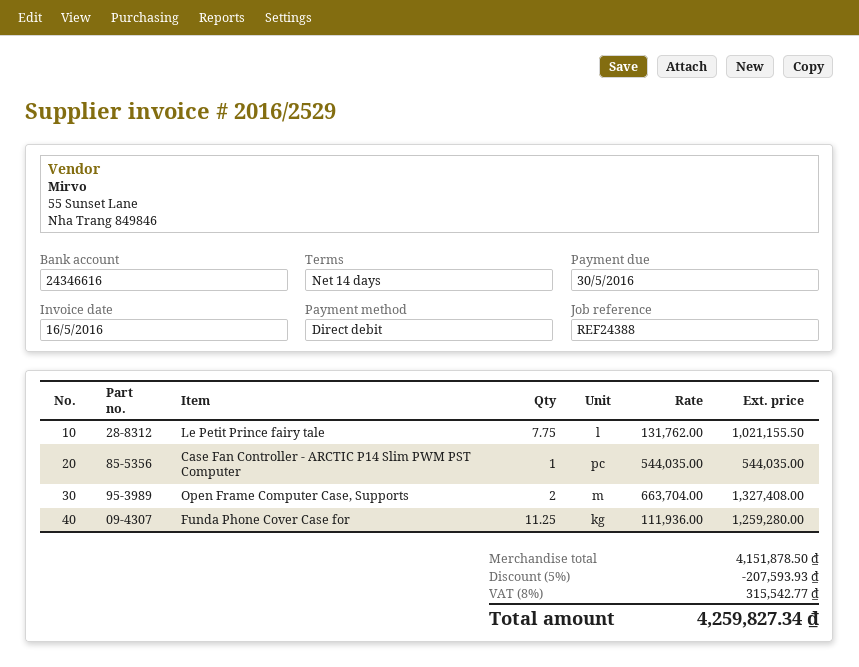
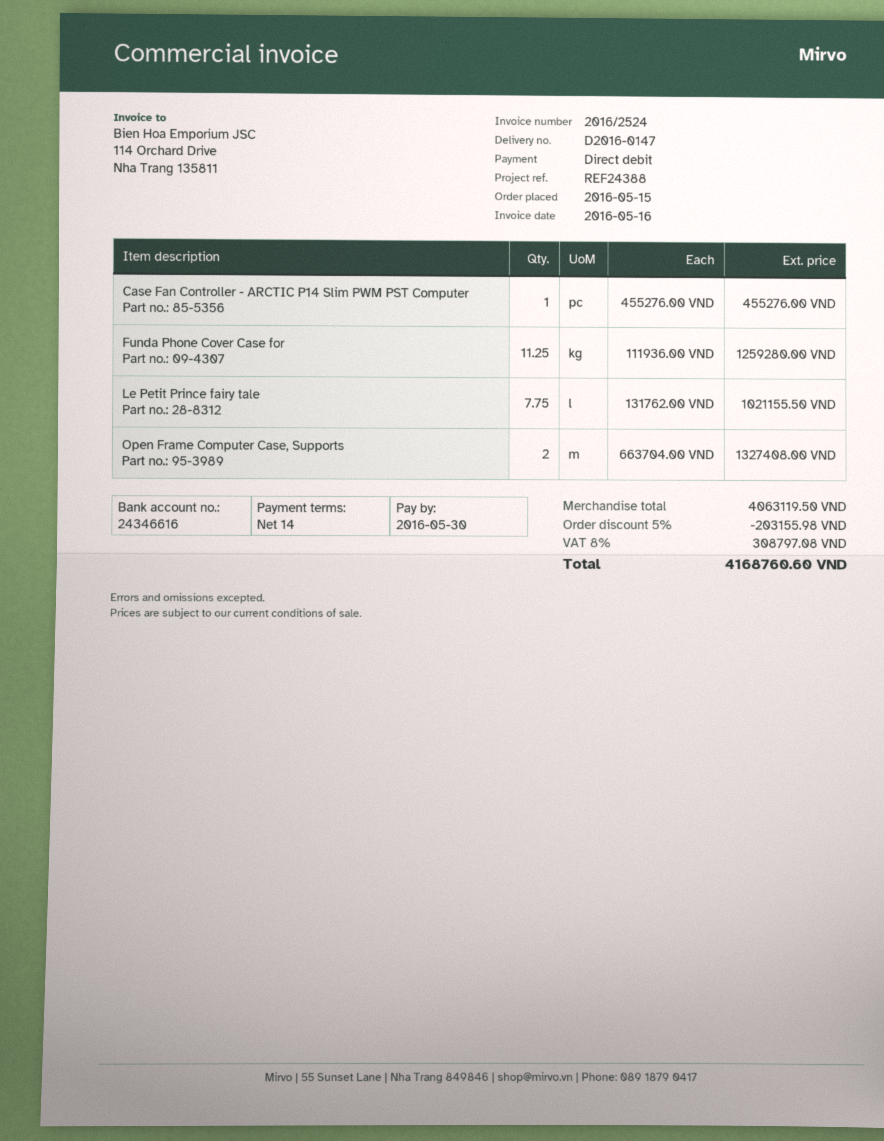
invoice number: 2016/2529 -> 2016/2524
Case Fan Controller - ARCTIC P14 Slim PWM PST Computer: 1 x 544035.00 = 544035.00 -> 1 x 455276.00 = 455276.00
subtotal: 4151878.50 -> 4063119.50
discount: 5% = 207593.93 -> 5% = 203155.98
tax: 8% = 315542.77 -> 8% = 308797.08
total: 4259827.34 -> 4168760.60

